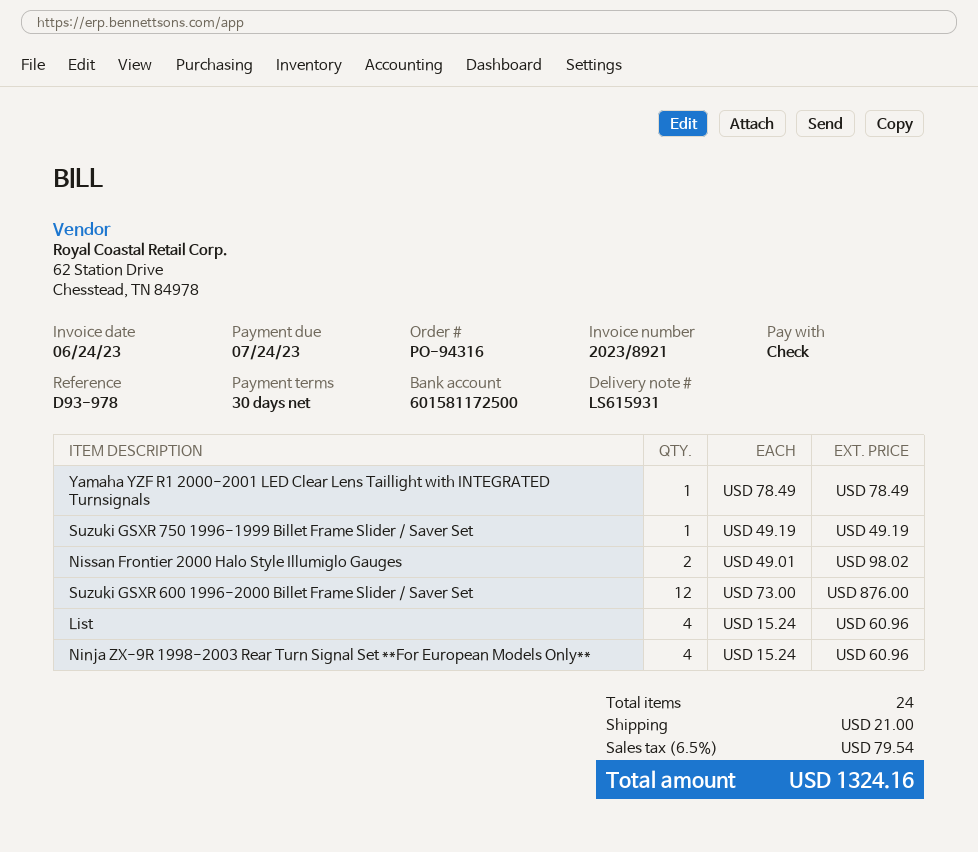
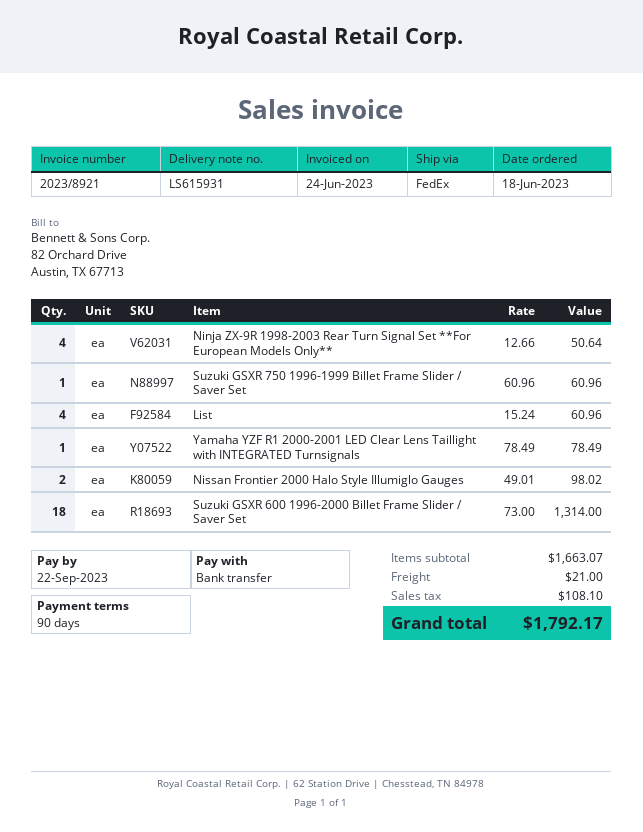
payment terms: 30 days -> 90 days
due date: 2023-07-24 -> 2023-09-22
payment method: cheque -> bank transfer
Suzuki GSXR 750 1996-1999 Billet Frame Slider / Saver Set: 1 x 49.19 = 49.19 -> 1 x 60.96 = 60.96
Suzuki GSXR 600 1996-2000 Billet Frame Slider / Saver Set: 12 x 73.00 = 876.00 -> 18 x 73.00 = 1314.00
Ninja ZX-9R 1998-2003 Rear Turn Signal Set **For European Models Only**: 4 x 15.24 = 60.96 -> 4 x 12.66 = 50.64
tax: 79.54 -> 108.10
total: 1324.16 -> 1792.17

